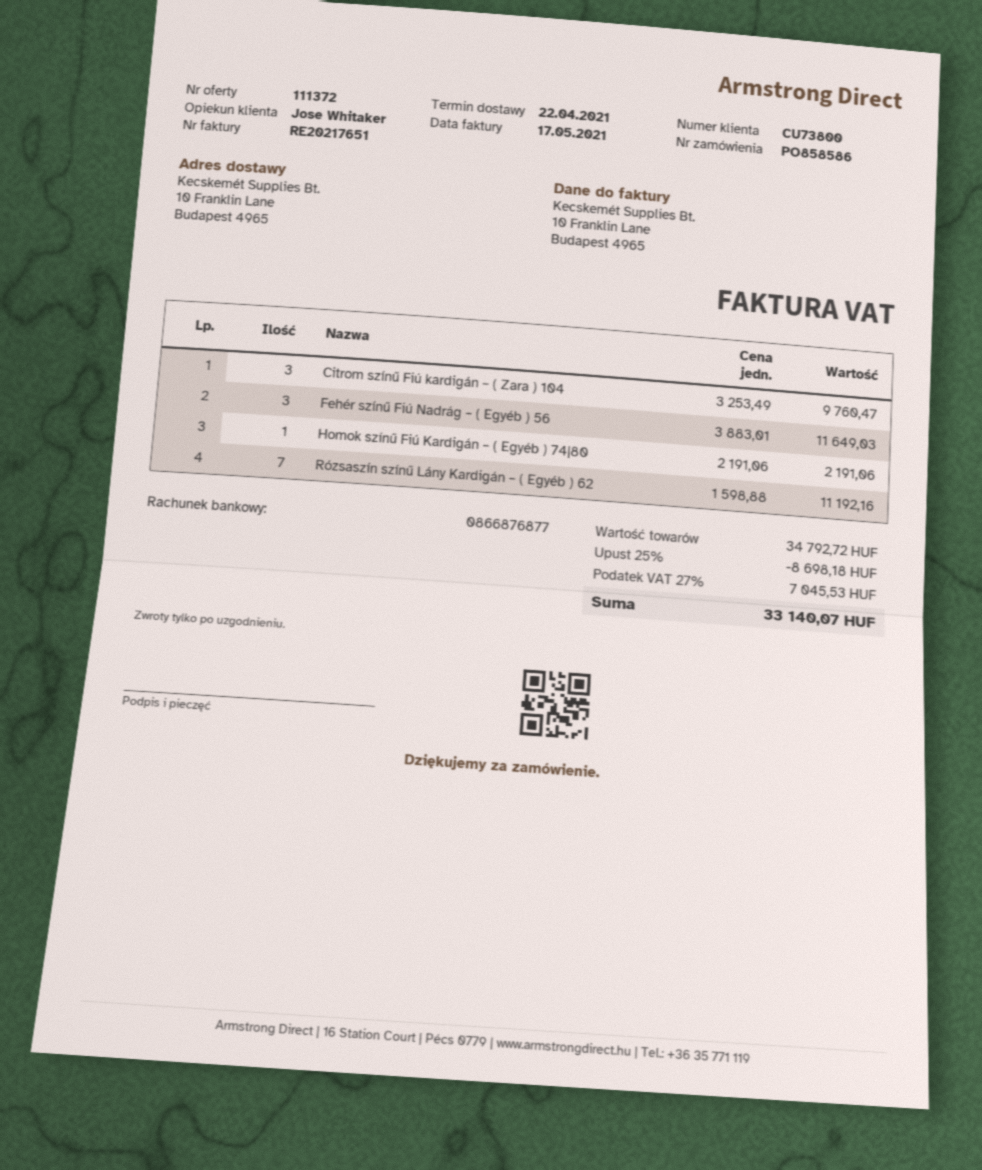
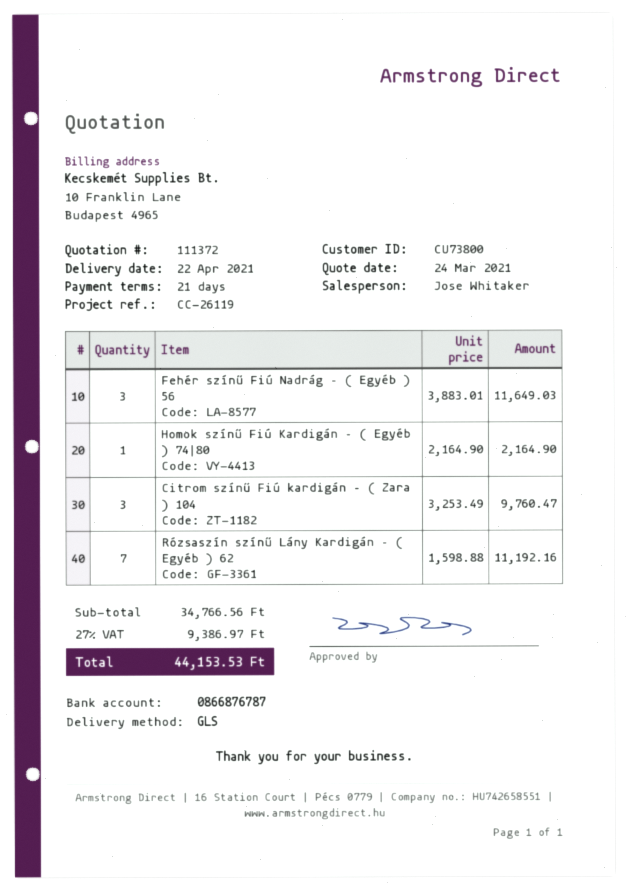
bank account: 0866876877 -> 0866876787
Homok színű Fiú Kardigán – ( Egyéb ) 74|80: 1 x 2191.06 = 2191.06 -> 1 x 2164.90 = 2164.90
subtotal: 34792.72 -> 34766.56
discount: 25% = 8698.18 -> none
tax: 27% = 7045.53 -> 27% = 9386.97
total: 33140.07 -> 44153.53

